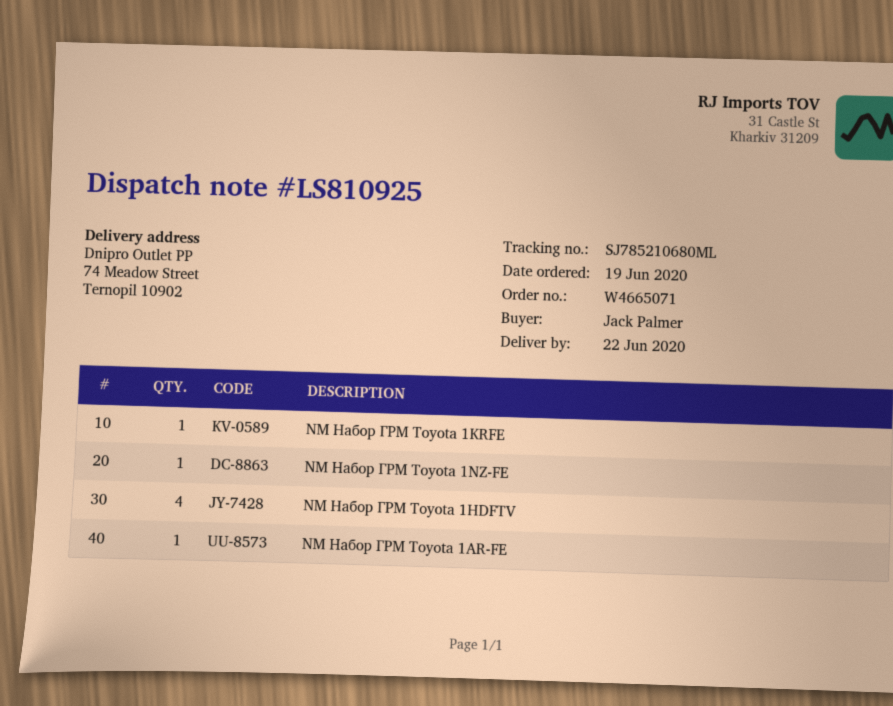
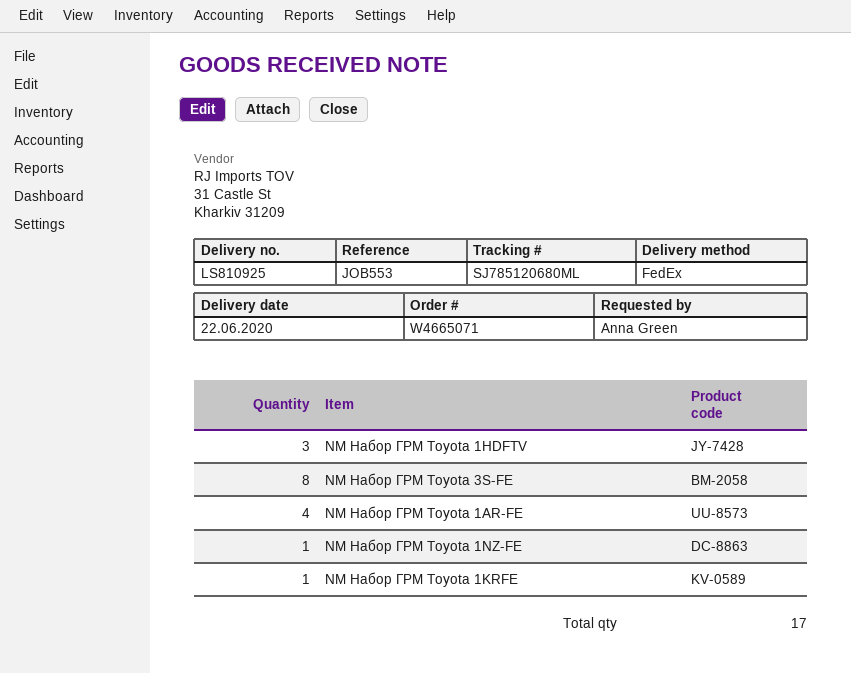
ordered by: Jack Palmer -> Anna Green
tracking number: SJ785210680ML -> SJ785120680ML
NM Набор ГРМ Toyota 1HDFTV: 4 -> 3
NM Набор ГРМ Toyota 1AR-FE: 1 -> 4
NM Набор ГРМ Toyota 3S-FE: none -> 8

